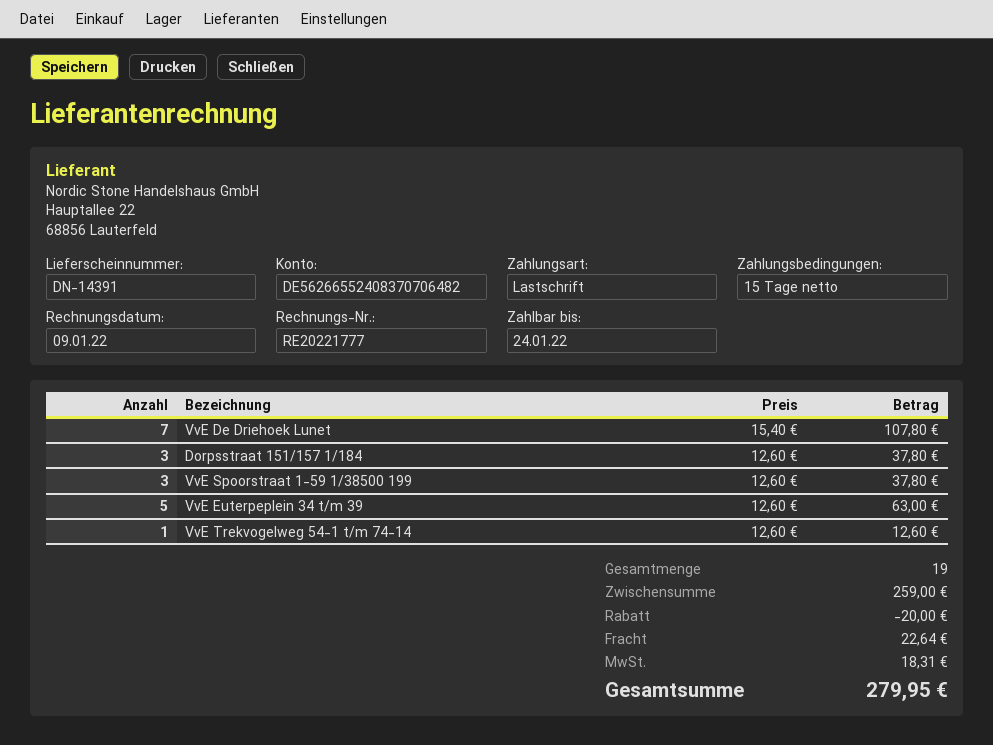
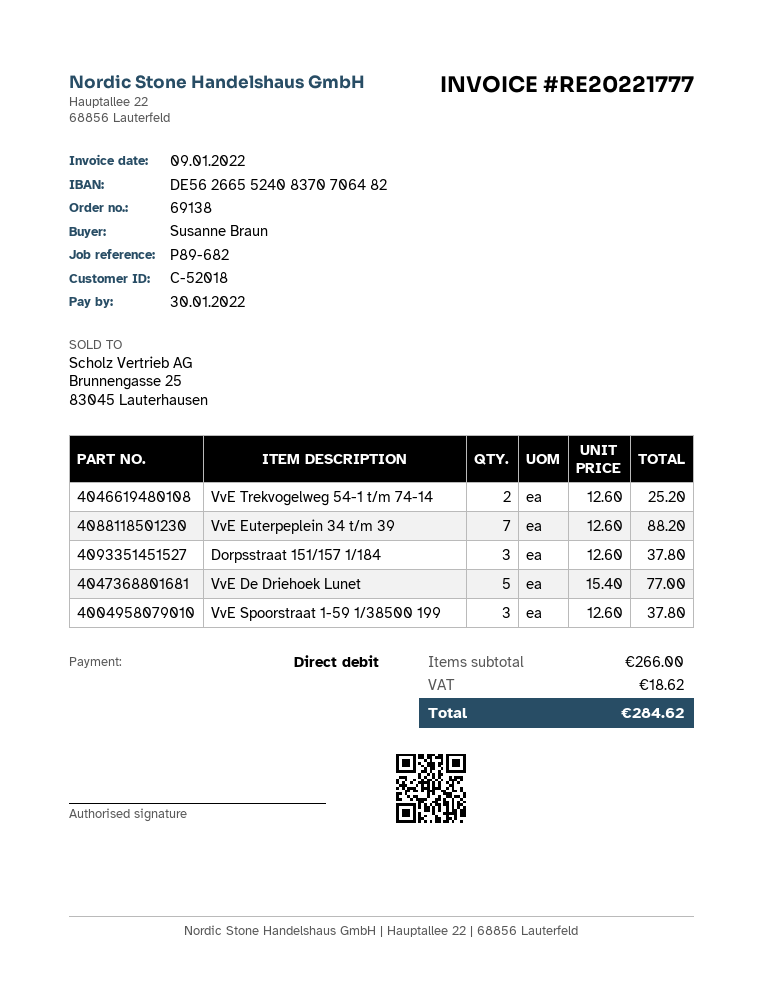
due date: 2022-01-24 -> 2022-01-30
VvE De Driehoek Lunet: 7 x 15.40 = 107.80 -> 5 x 15.40 = 77.00
VvE Euterpeplein 34 t/m 39: 5 x 12.60 = 63.00 -> 7 x 12.60 = 88.20
VvE Trekvogelweg 54-1 t/m 74-14: 1 x 12.60 = 12.60 -> 2 x 12.60 = 25.20
subtotal: 259.00 -> 266.00
discount: 20.00 -> none
shipping: 22.64 -> none
tax: 18.31 -> 18.62
total: 279.95 -> 284.62

